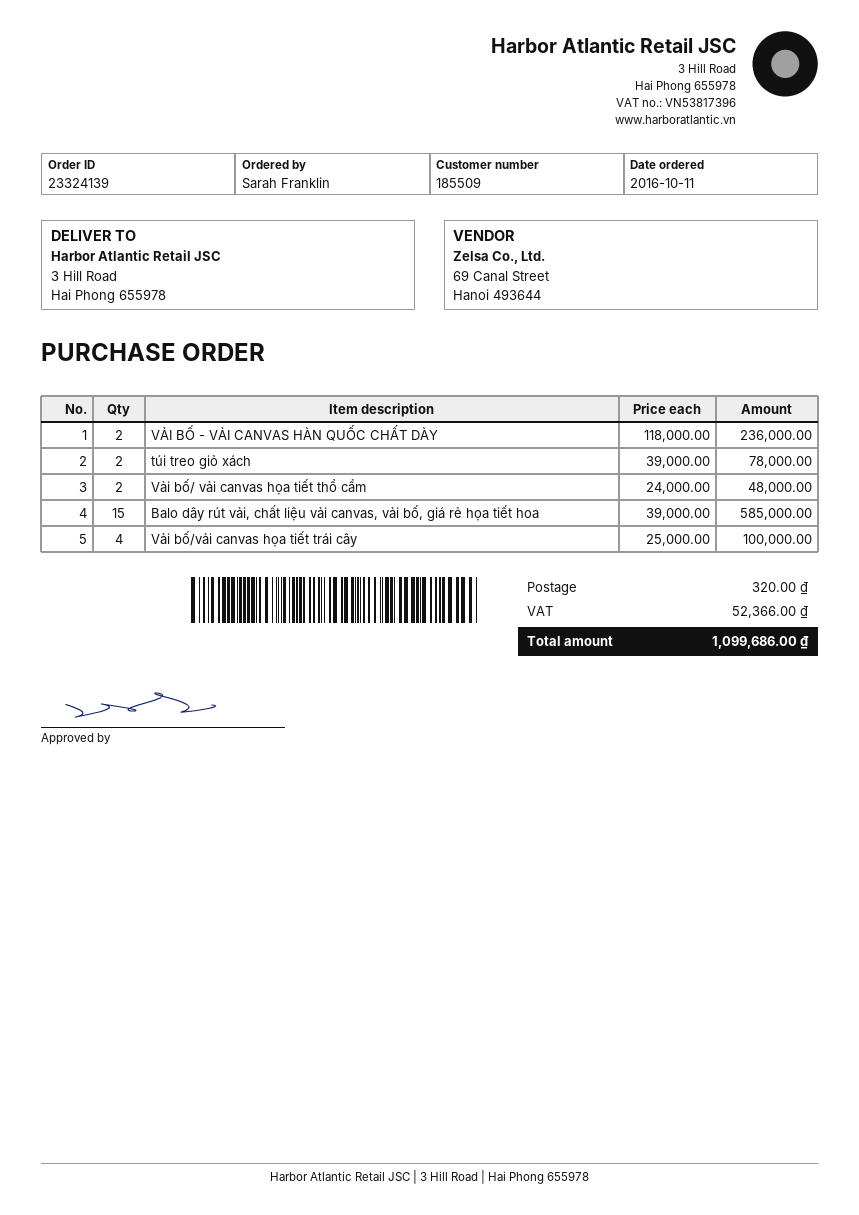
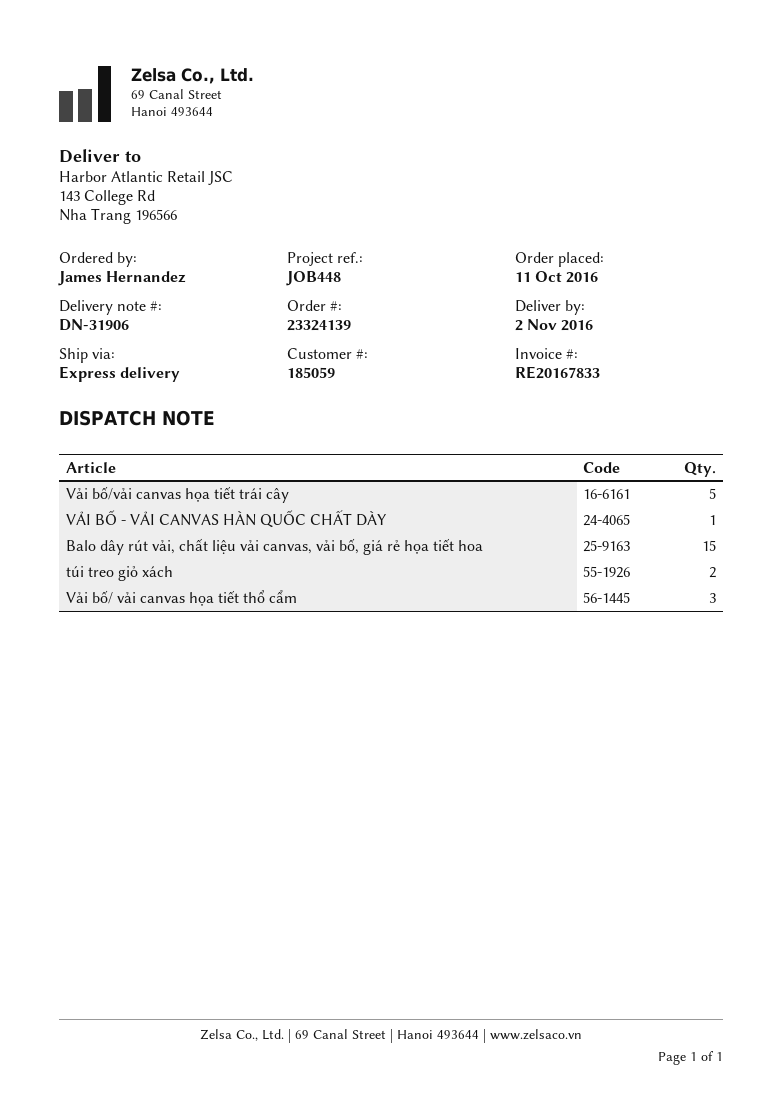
customer number: 185509 -> 185059
ordered by: Sarah Franklin -> James Hernandez
ship to: 3 Hill Road, Hai Phong 655978 -> 143 College Rd, Nha Trang 196566
VẢI BỐ - VẢI CANVAS HÀN QUỐC CHẤT DÀY: 2 -> 1
Vải bố/ vải canvas họa tiết thổ cẩm: 2 -> 3
Vải bố/vải canvas họa tiết trái cây: 4 -> 5

